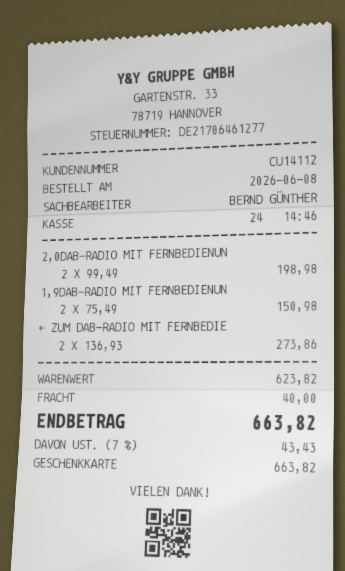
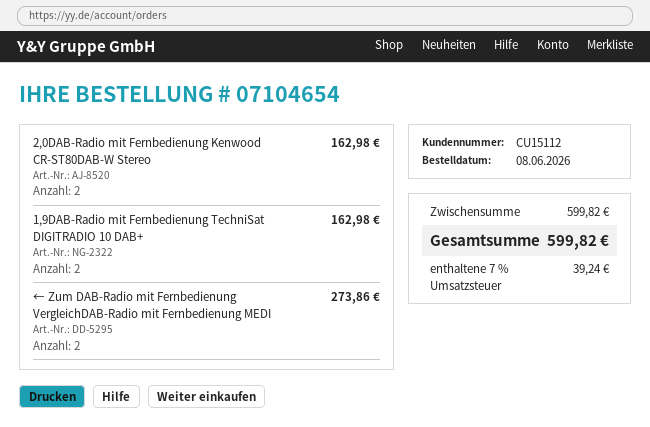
customer number: CU14112 -> CU15112
2,0DAB-RADIO MIT FERNBEDIENUN: 2 for 198.98 -> 2 for 162.98
1,9DAB-RADIO MIT FERNBEDIENUN: 2 for 150.98 -> 2 for 162.98
subtotal: 623.82 -> 599.82
shipping: 40.00 -> none
tax: 7% = 43.43 -> 7% = 39.24
total: 663.82 -> 599.82

